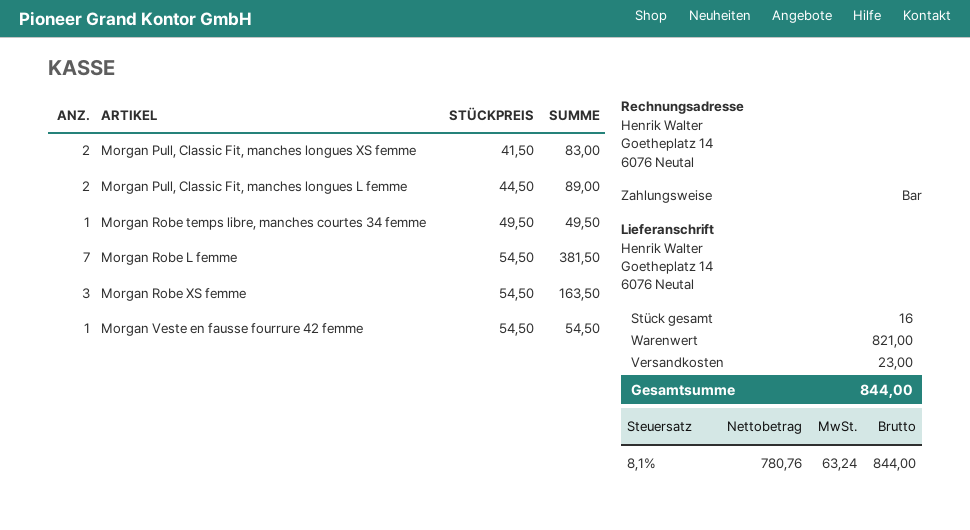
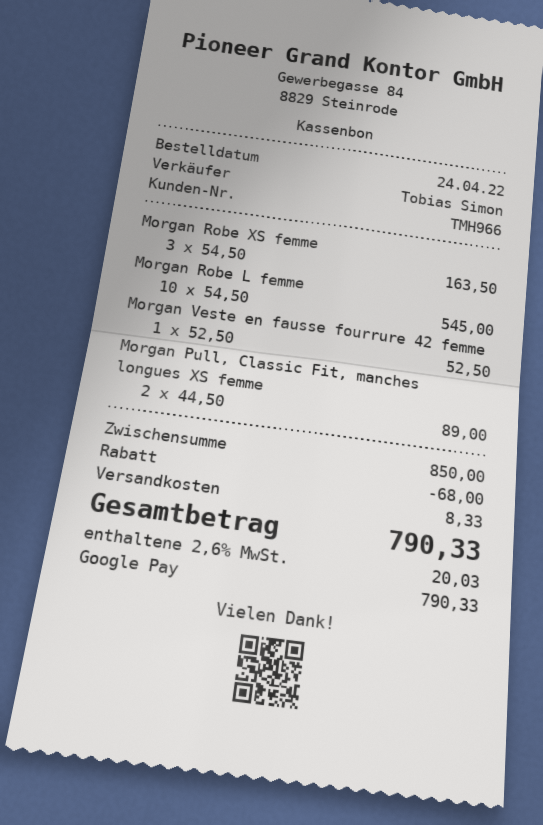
payment method: cash -> Google Pay
Morgan Pull, Classic Fit, manches longues XS femme: 2 x 41.50 = 83.00 -> 2 x 44.50 = 89.00
Morgan Pull, Classic Fit, manches longues L femme: 2 x 44.50 = 89.00 -> none
Morgan Robe temps libre, manches courtes 34 femme: 1 x 49.50 = 49.50 -> none
Morgan Robe L femme: 7 x 54.50 = 381.50 -> 10 x 54.50 = 545.00
Morgan Veste en fausse fourrure 42 femme: 1 x 54.50 = 54.50 -> 1 x 52.50 = 52.50
subtotal: 821.00 -> 850.00
discount: none -> 68.00
shipping: 23.00 -> 8.33
tax: 8.1% = 63.24 -> 2.6% = 20.03
total: 844.00 -> 790.33

